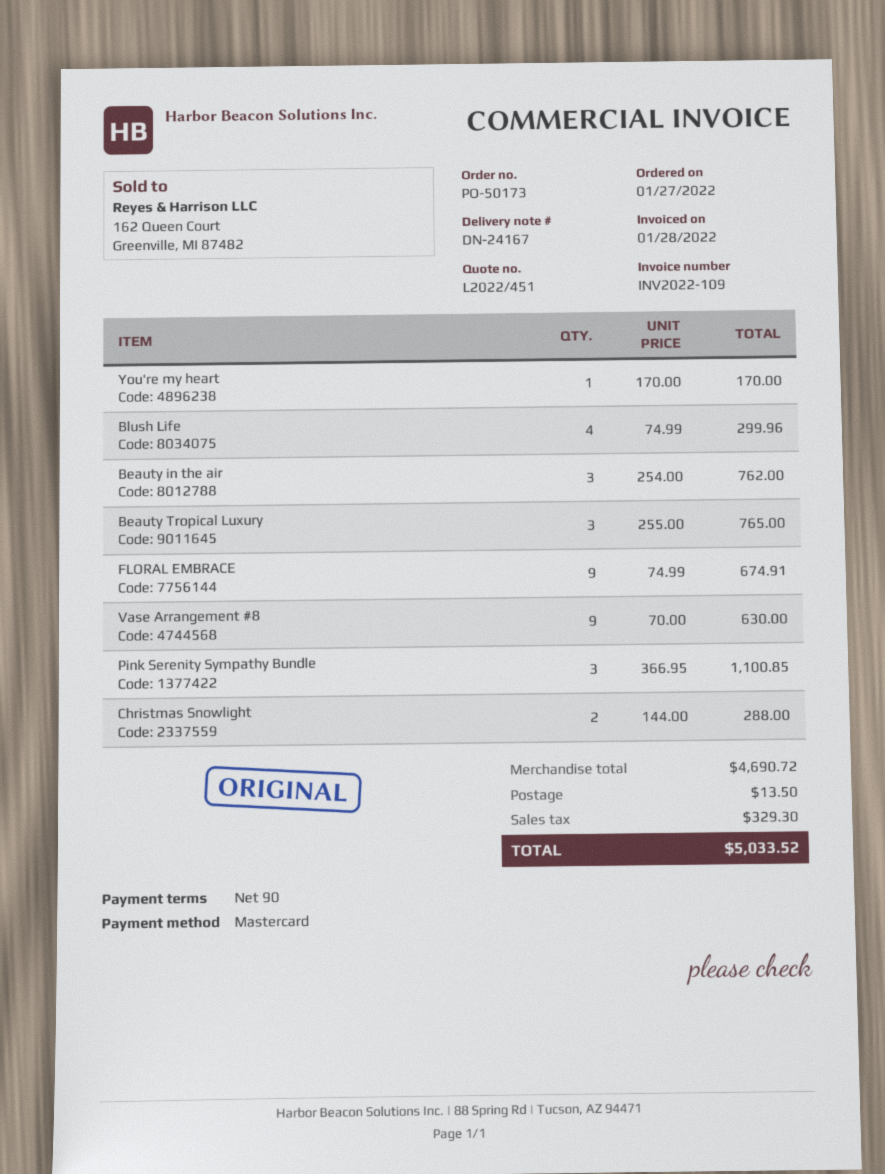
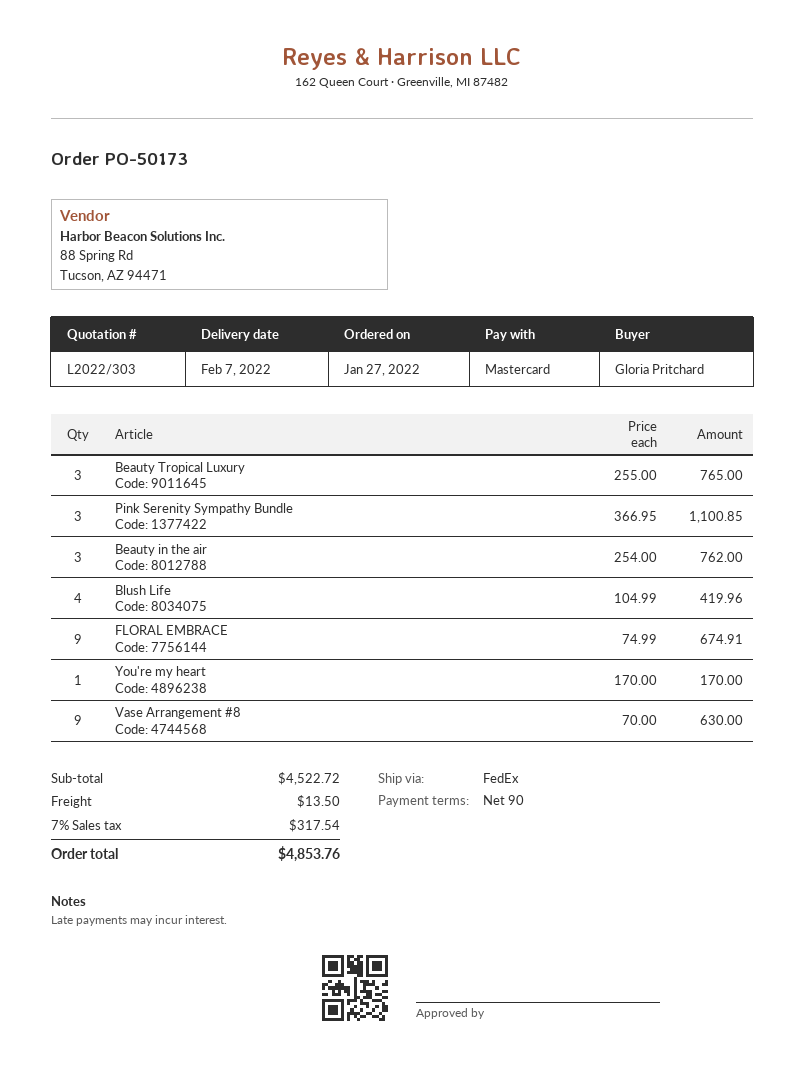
quote number: L2022/451 -> L2022/303
Blush Life: 4 x 74.99 = 299.96 -> 4 x 104.99 = 419.96
Christmas Snowlight: 2 x 144.00 = 288.00 -> none
subtotal: 4690.72 -> 4522.72
tax: 329.30 -> 317.54
total: 5033.52 -> 4853.76

